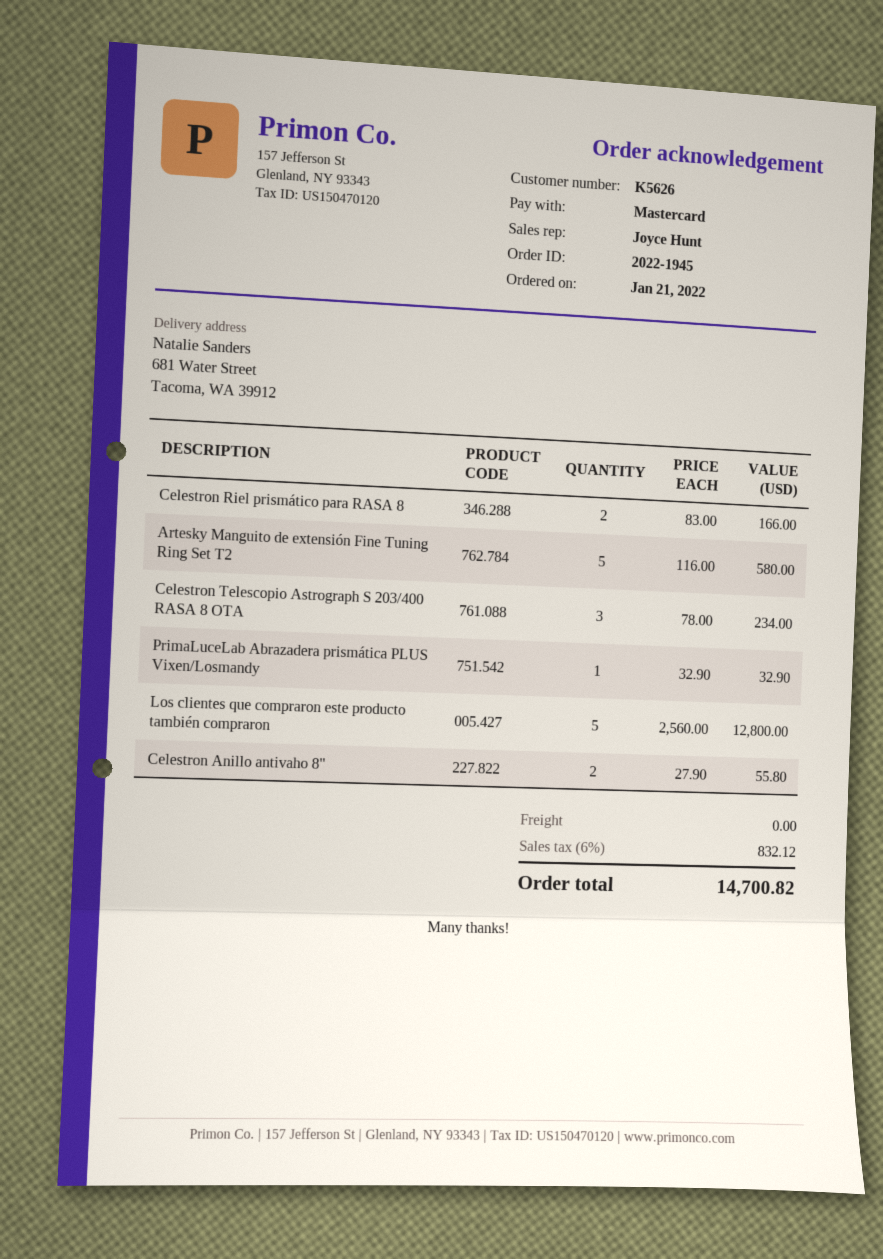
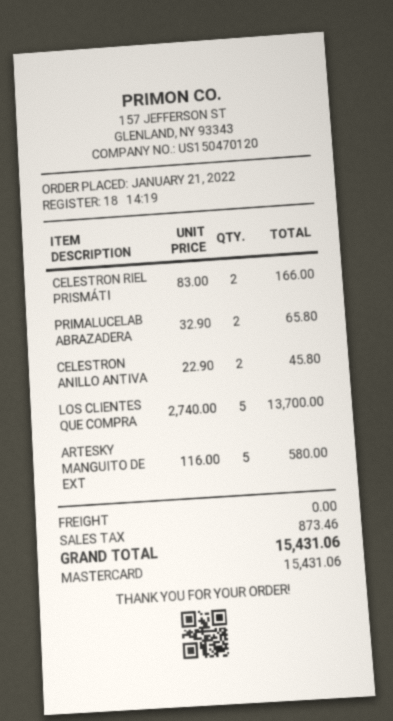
Celestron Telescopio Astrograph S 203/400 RASA 8 OTA: 3 x 78.00 = 234.00 -> none
PrimaLuceLab Abrazadera prismática PLUS Vixen/Losmandy: 1 x 32.90 = 32.90 -> 2 x 32.90 = 65.80
Los clientes que compraron este producto también compraron: 5 x 2560.00 = 12800.00 -> 5 x 2740.00 = 13700.00
Celestron Anillo antivaho 8": 2 x 27.90 = 55.80 -> 2 x 22.90 = 45.80
tax: 832.12 -> 873.46
total: 14700.82 -> 15431.06

